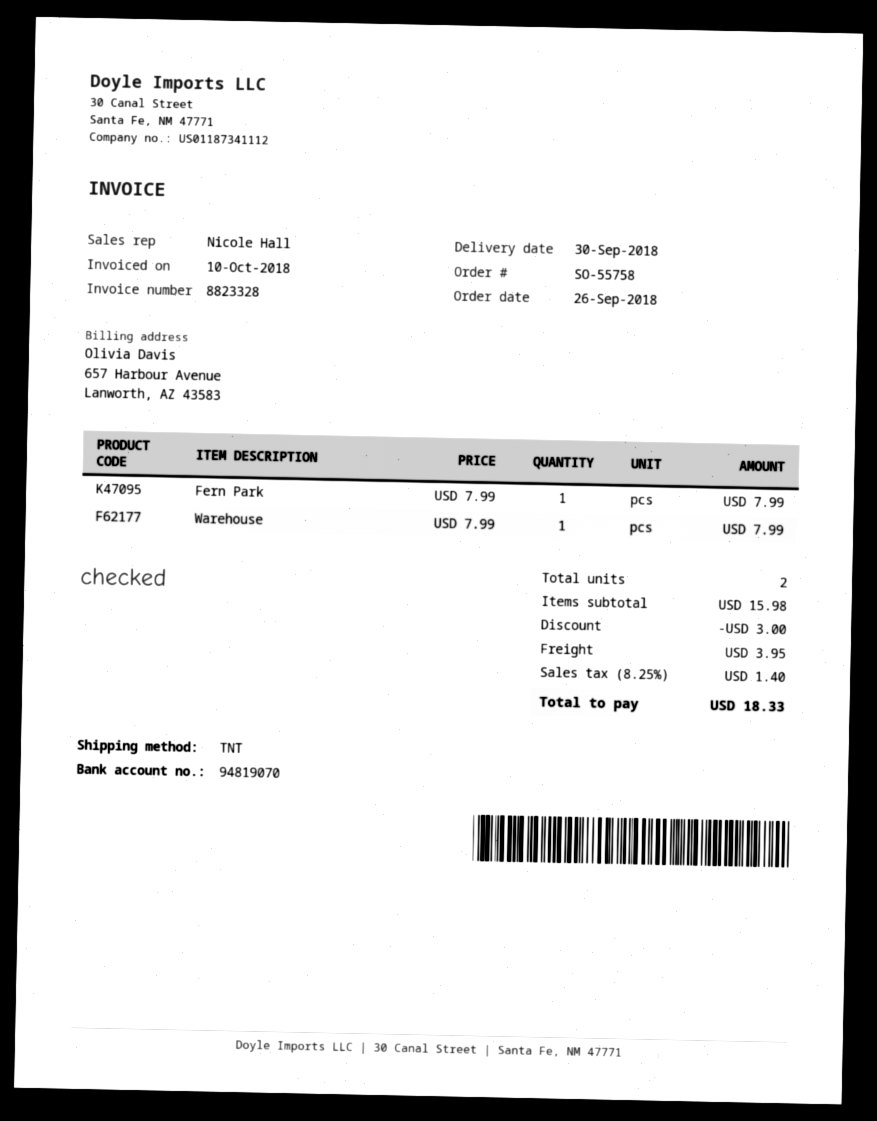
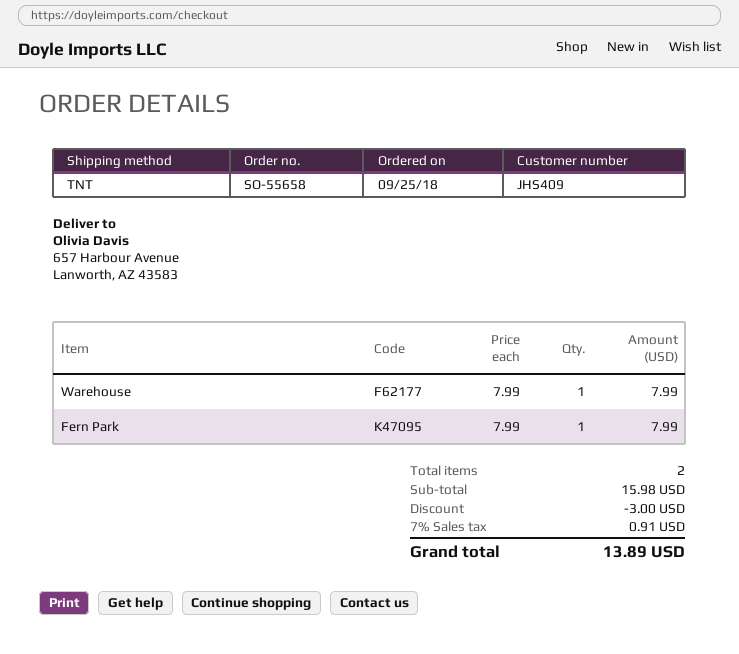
order number: SO-55758 -> SO-55658
order date: 2018-09-26 -> 2018-09-25
shipping: 3.95 -> none
tax: 8.25% = 1.40 -> 7% = 0.91
total: 18.33 -> 13.89

